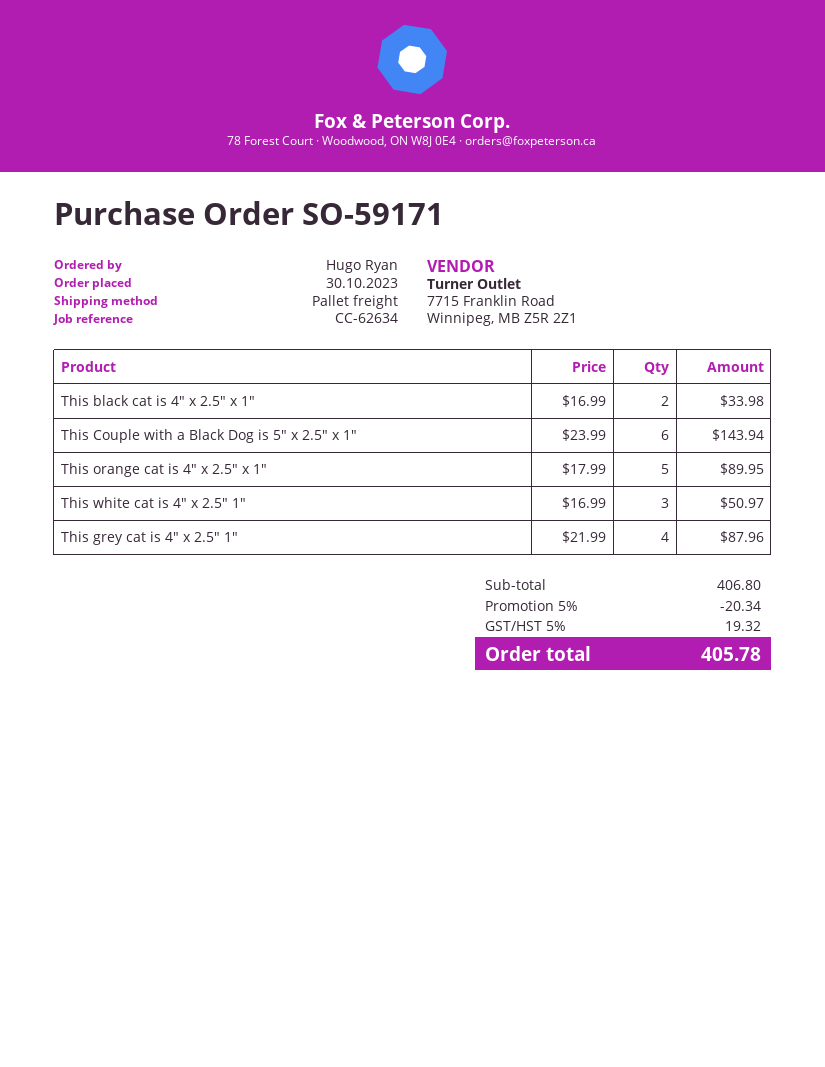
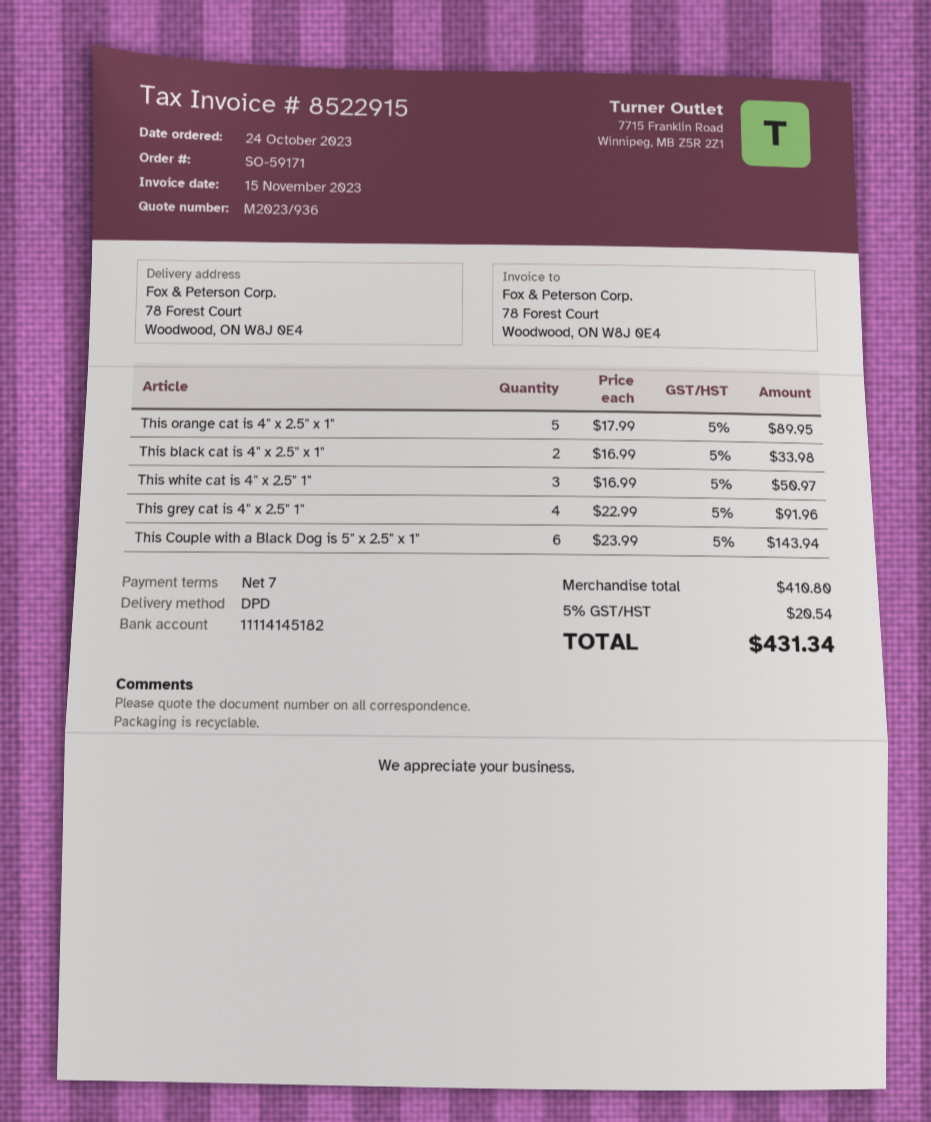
order date: 2023-10-30 -> 2023-10-24
shipping method: pallet freight -> DPD
This grey cat is 4" x 2.5" 1": 4 x 21.99 = 87.96 -> 4 x 22.99 = 91.96
subtotal: 406.80 -> 410.80
discount: 5% = 20.34 -> none
tax: 5% = 19.32 -> 5% = 20.54
total: 405.78 -> 431.34

